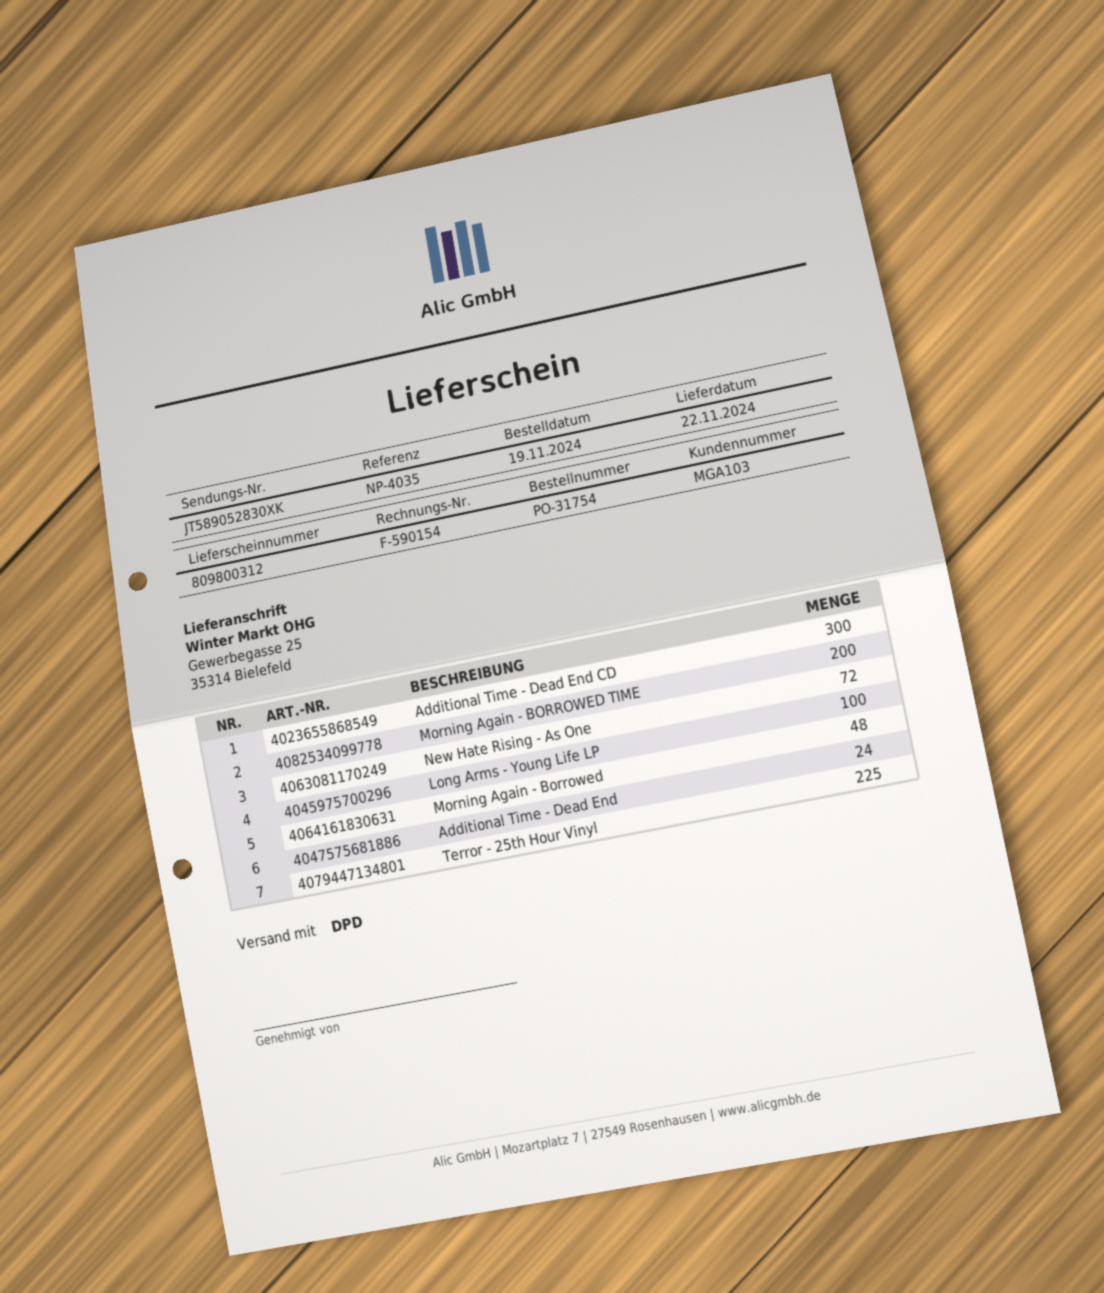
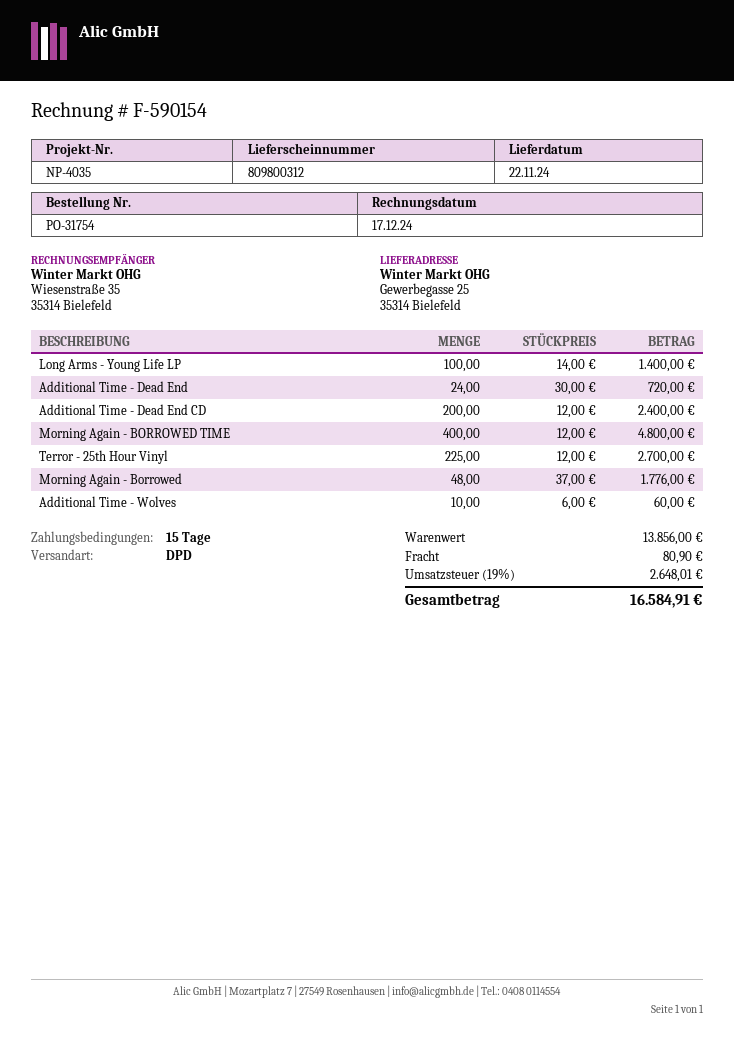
Additional Time - Dead End CD: 300 -> 200
Morning Again - BORROWED TIME: 200 -> 400
New Hate Rising - As One: 72 -> none
Additional Time - Wolves: none -> 10

